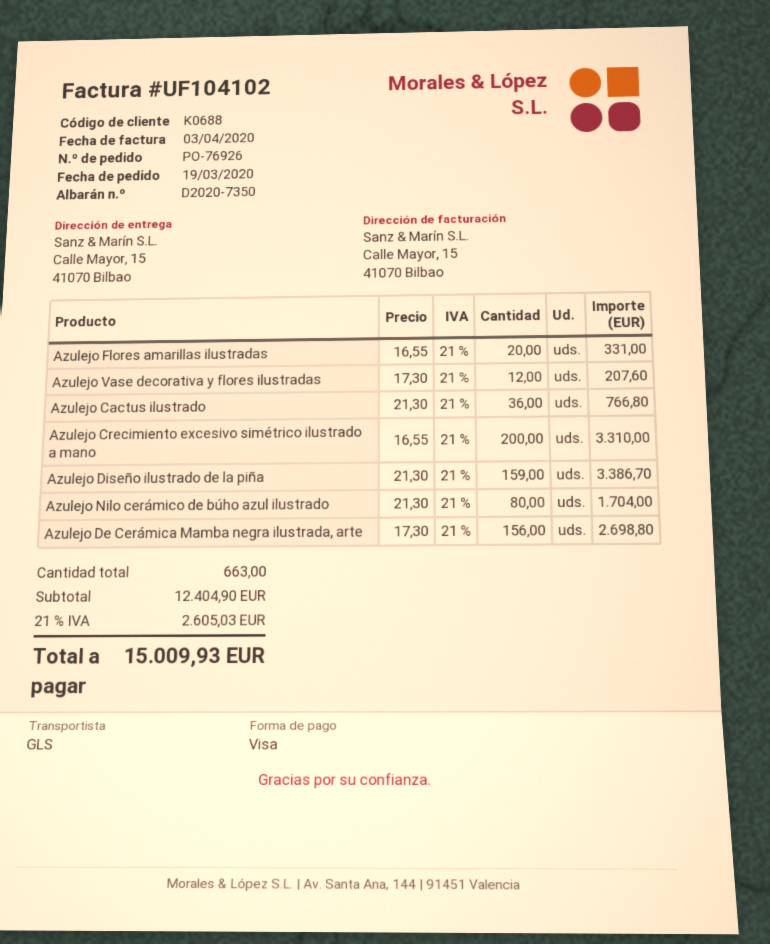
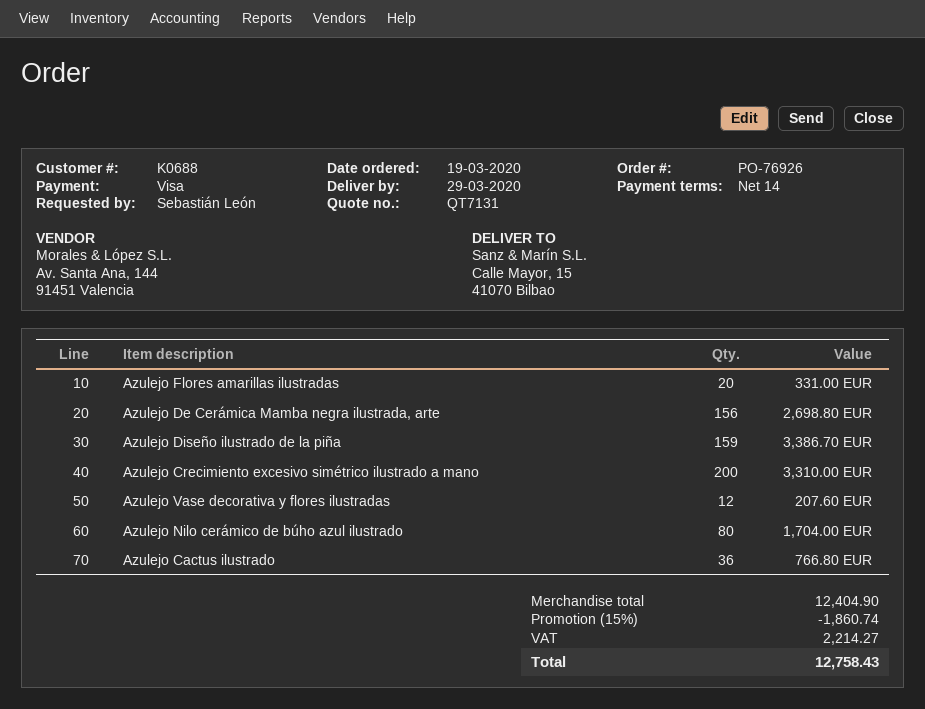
discount: none -> 15% = 1860.74
tax: 2605.03 -> 2214.27
total: 15009.93 -> 12758.43

